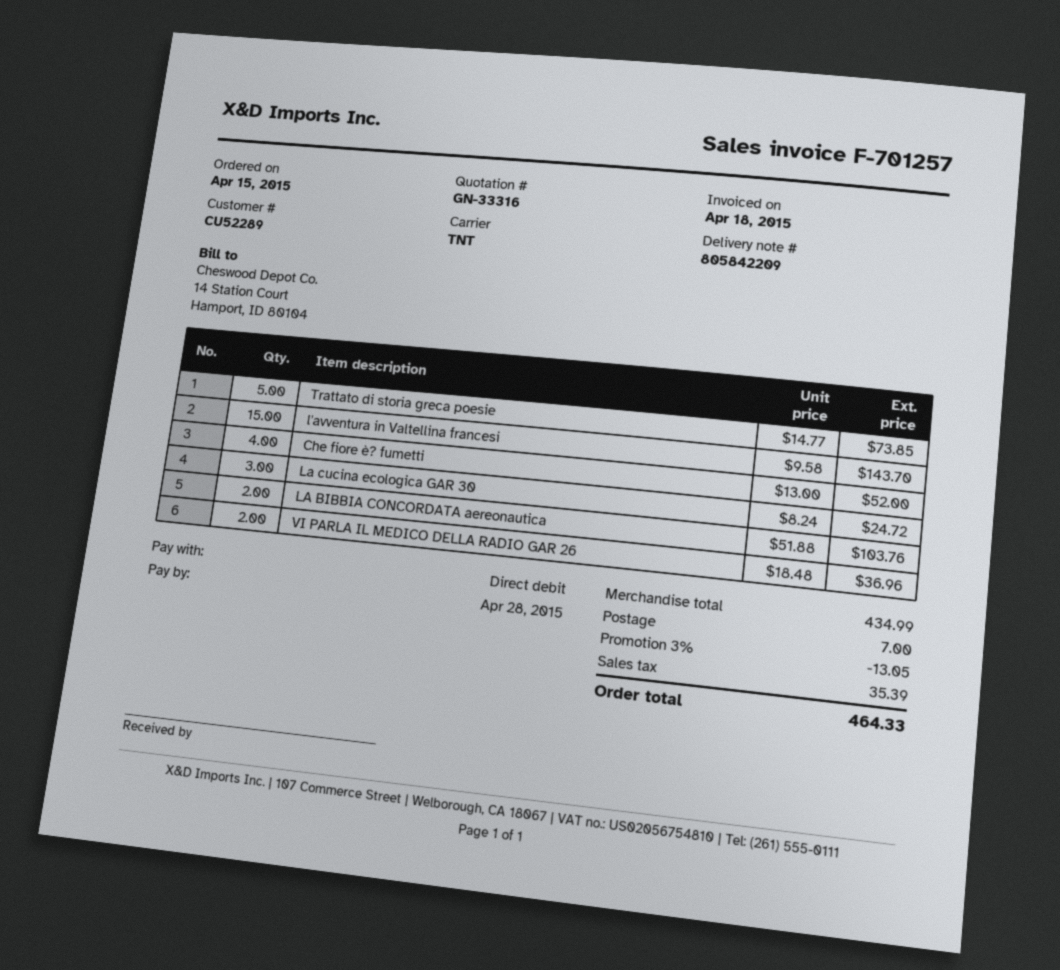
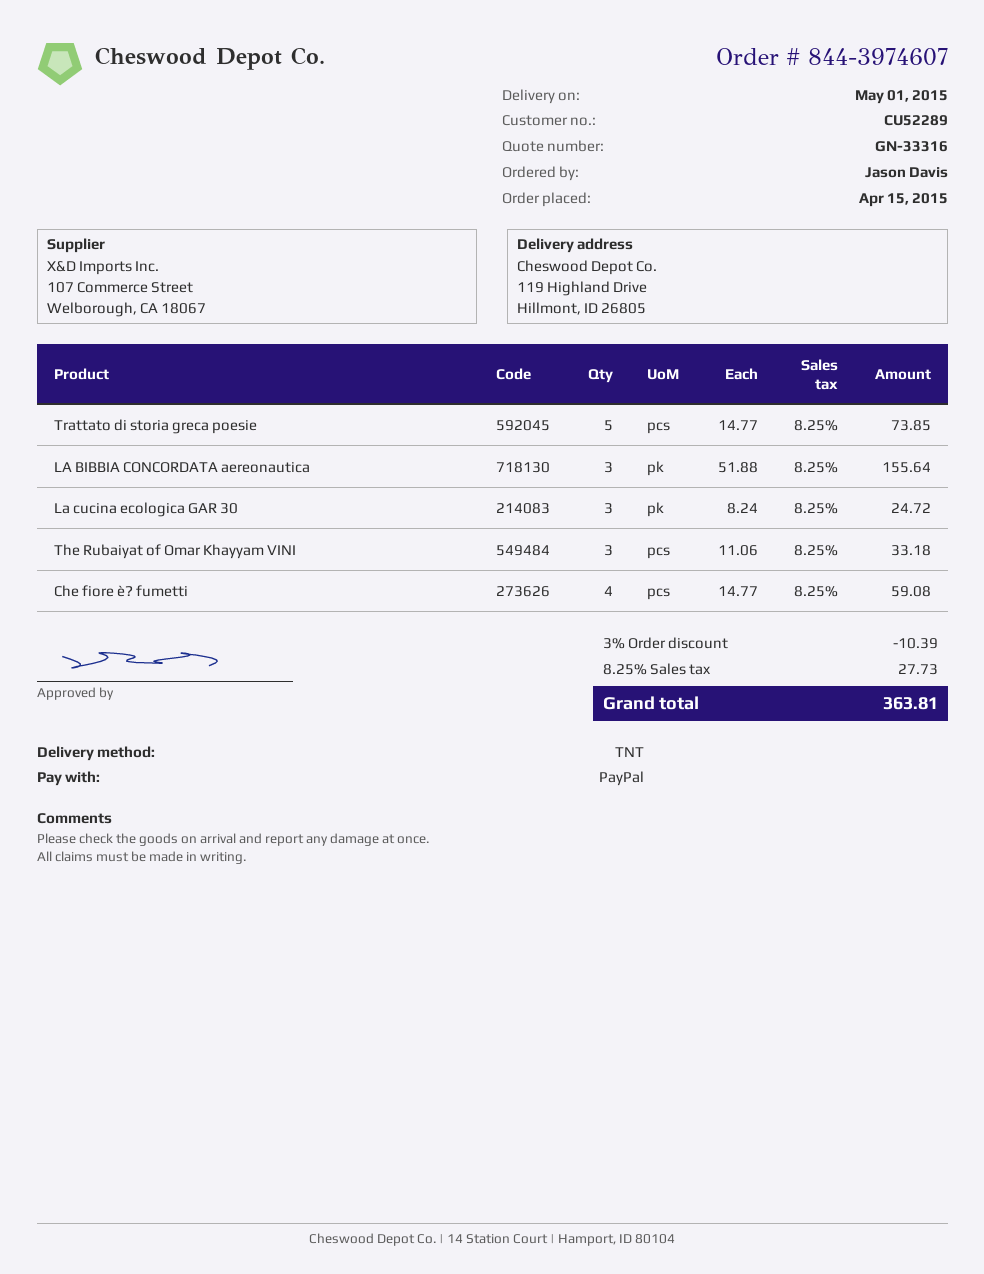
payment method: direct debit -> PayPal
l'avventura in Valtellina francesi: 15 x 9.58 = 143.70 -> none
Che fiore è? fumetti: 4 x 13.00 = 52.00 -> 4 x 14.77 = 59.08
LA BIBBIA CONCORDATA aereonautica: 2 x 51.88 = 103.76 -> 3 x 51.88 = 155.64
VI PARLA IL MEDICO DELLA RADIO GAR 26: 2 x 18.48 = 36.96 -> none
The Rubaiyat of Omar Khayyam VINI: none -> 3 x 11.06 = 33.18
discount: 3% = 13.05 -> 3% = 10.39
shipping: 7.00 -> none
tax: 35.39 -> 27.73
total: 464.33 -> 363.81

